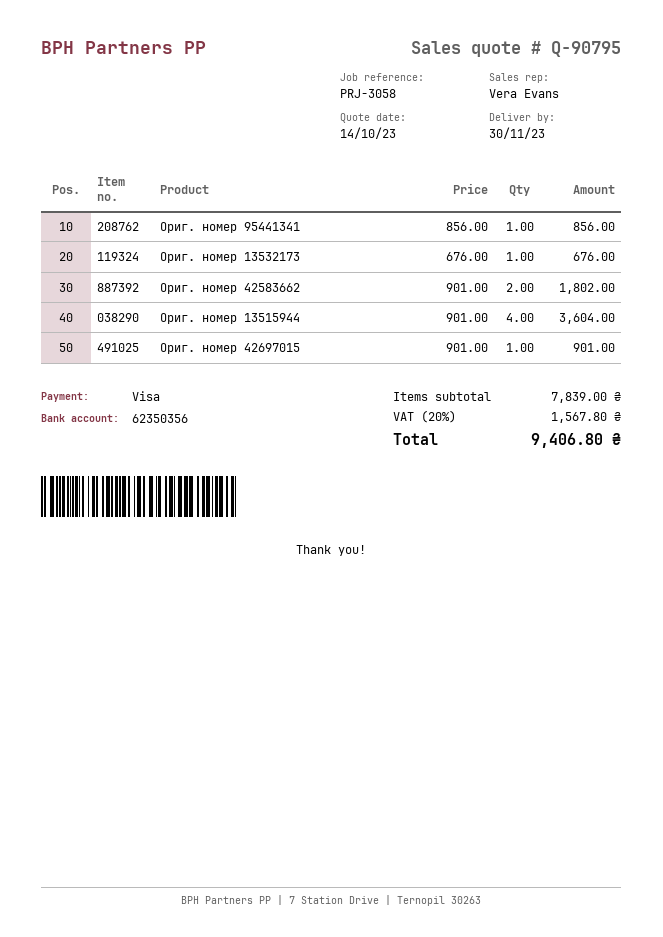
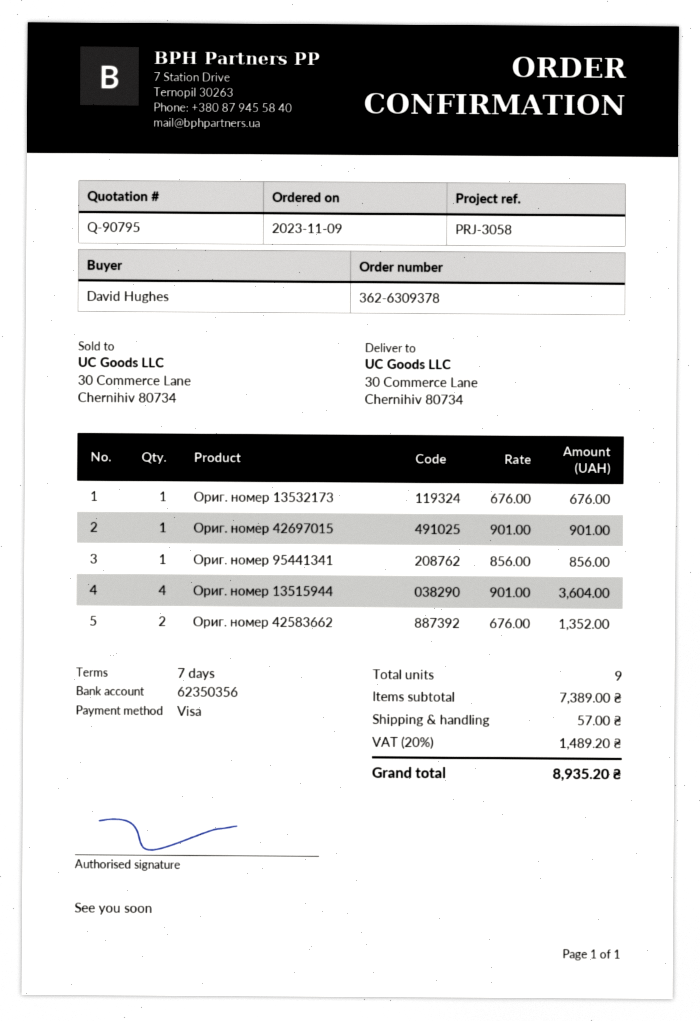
Ориг. номер 42583662: 2 x 901.00 = 1802.00 -> 2 x 676.00 = 1352.00
subtotal: 7839.00 -> 7389.00
shipping: none -> 57.00
tax: 20% = 1567.80 -> 20% = 1489.20
total: 9406.80 -> 8935.20

